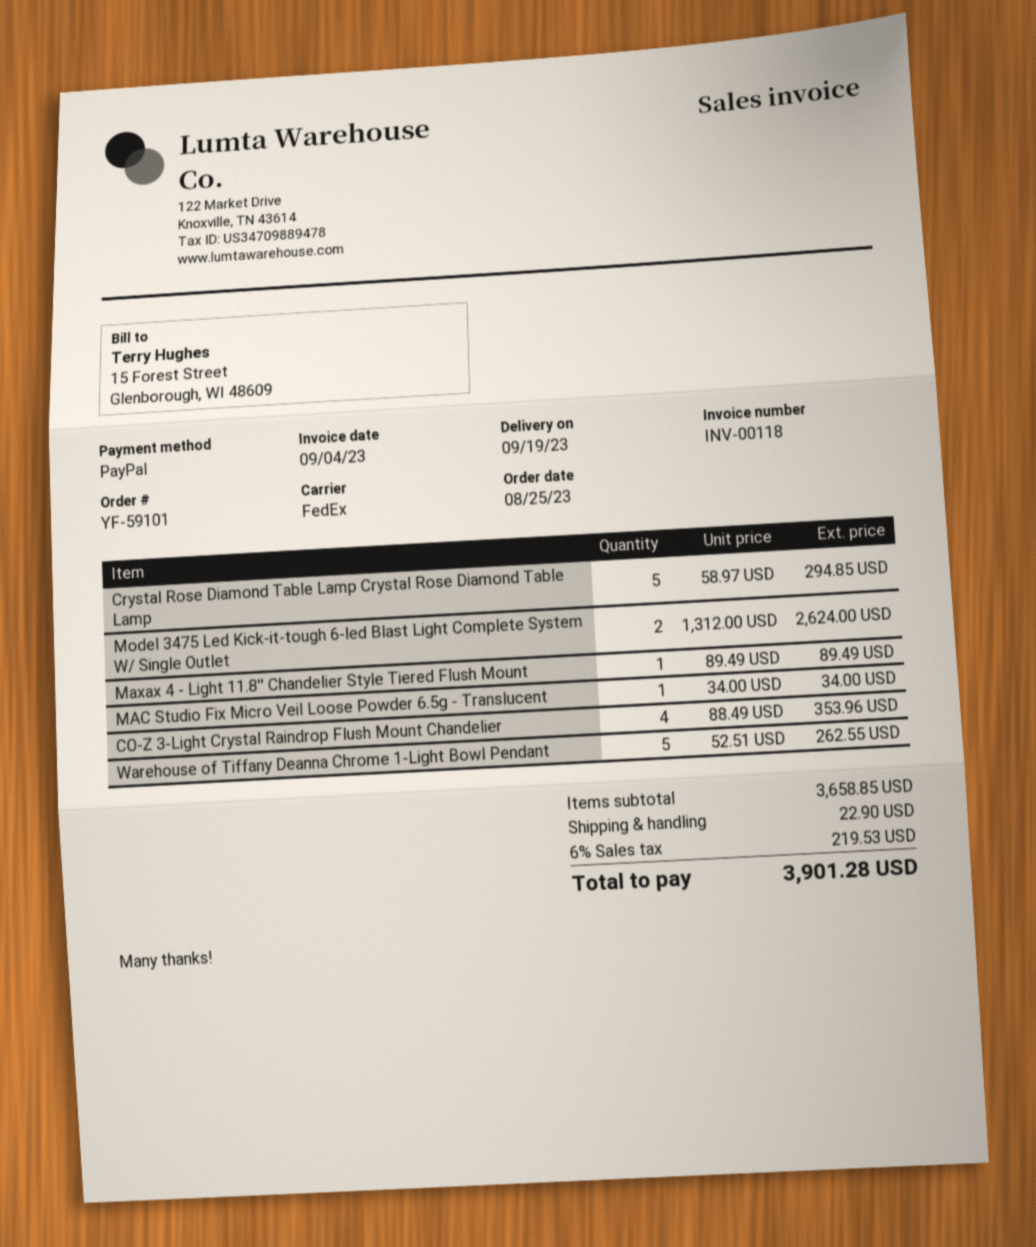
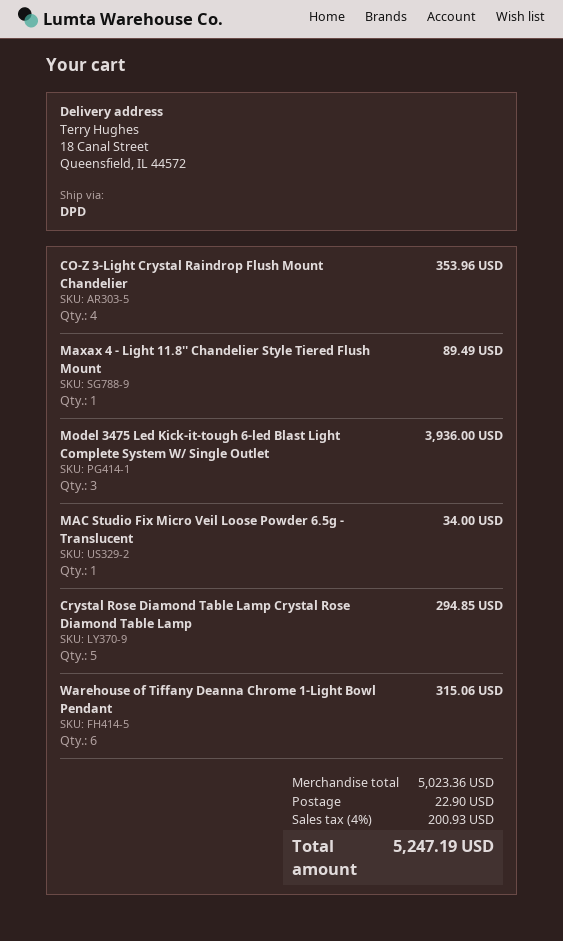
shipping method: FedEx -> DPD
Model 3475 Led Kick-it-tough 6-led Blast Light Complete System W/ Single Outlet: 2 for 2624.00 -> 3 for 3936.00
Warehouse of Tiffany Deanna Chrome 1-Light Bowl Pendant: 5 for 262.55 -> 6 for 315.06
subtotal: 3658.85 -> 5023.36
tax: 6% = 219.53 -> 4% = 200.93
total: 3901.28 -> 5247.19

